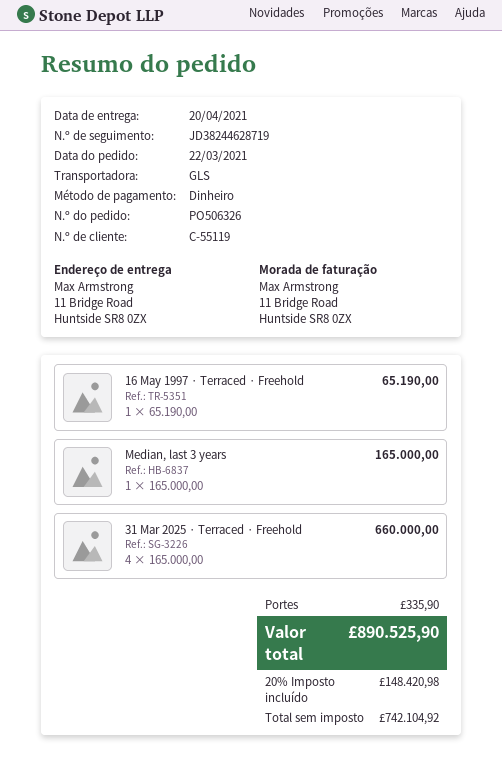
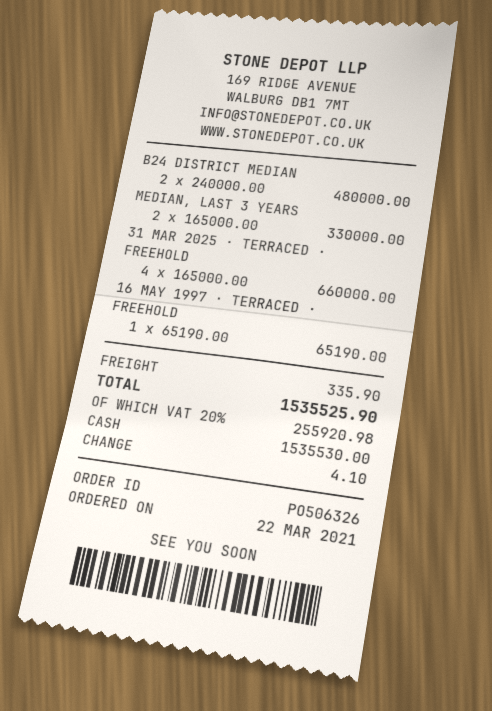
Median, last 3 years: 1 x 165000.00 = 165000.00 -> 2 x 165000.00 = 330000.00
B24 DISTRICT MEDIAN: none -> 2 x 240000.00 = 480000.00
tax: 20% = 148420.98 -> 20% = 255920.98
total: 890525.90 -> 1535525.90

